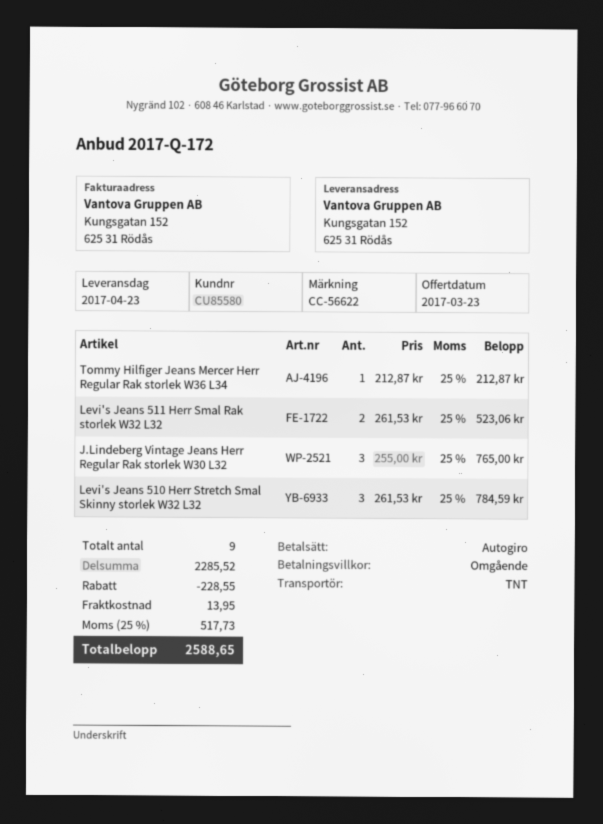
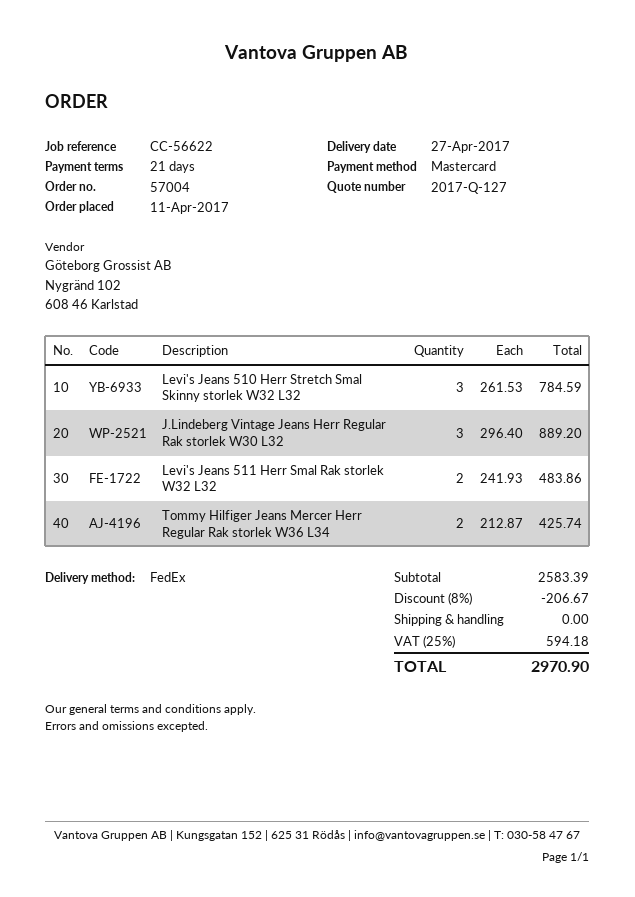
quote number: 2017-Q-172 -> 2017-Q-127
delivery date: 2017-04-23 -> 2017-04-27
payment terms: on receipt -> 21 days
payment method: direct debit -> Mastercard
shipping method: TNT -> FedEx
Tommy Hilfiger Jeans Mercer Herr Regular Rak storlek W36 L34: 1 x 212.87 = 212.87 -> 2 x 212.87 = 425.74
Levi's Jeans 511 Herr Smal Rak storlek W32 L32: 2 x 261.53 = 523.06 -> 2 x 241.93 = 483.86
J.Lindeberg Vintage Jeans Herr Regular Rak storlek W30 L32: 3 x 255.00 = 765.00 -> 3 x 296.40 = 889.20
subtotal: 2285.52 -> 2583.39
discount: 228.55 -> 206.67
shipping: 13.95 -> 0.00
tax: 25% = 517.73 -> 25% = 594.18
total: 2588.65 -> 2970.90

